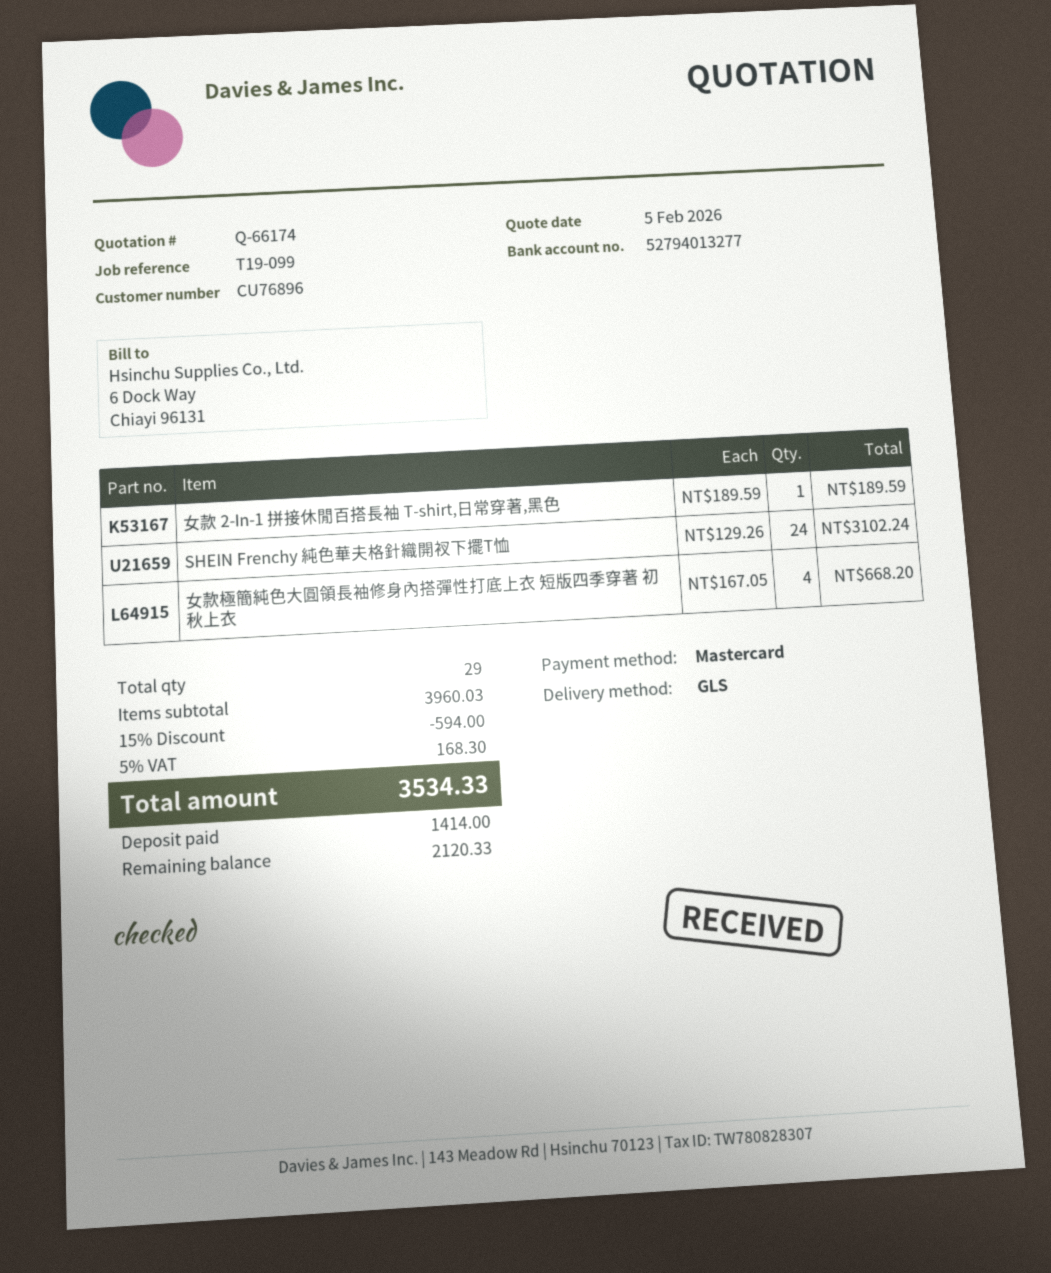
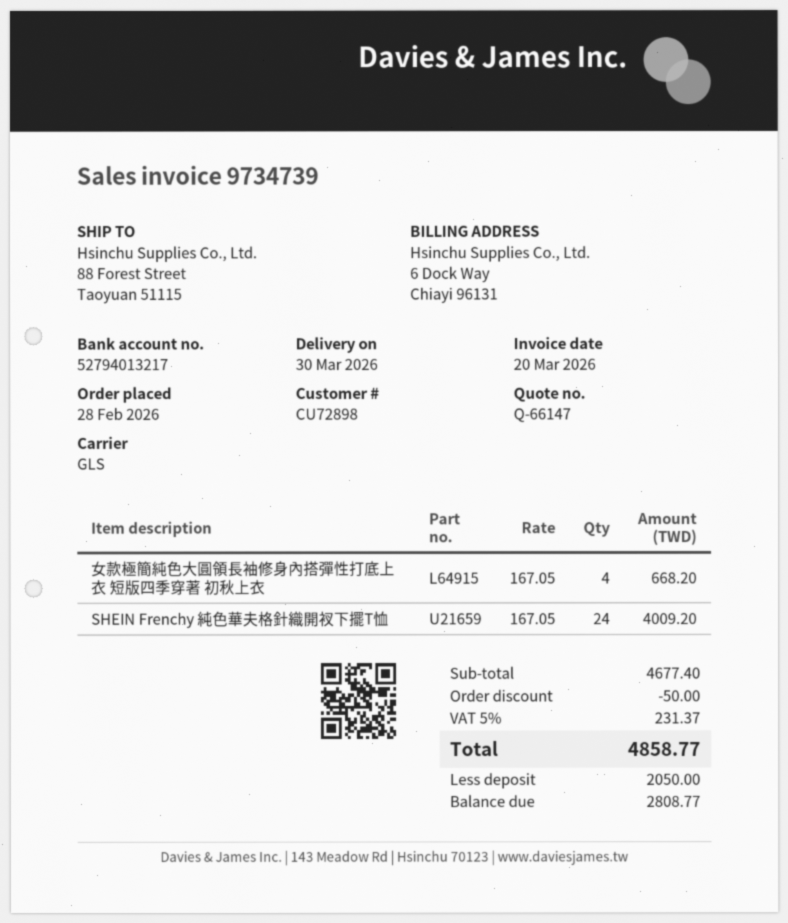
quote number: Q-66174 -> Q-66147
customer number: CU76896 -> CU72898
bank account: 52794013277 -> 52794013217
女款 2-In-1 拼接休閒百搭長袖 T-shirt,日常穿著,黑色: 1 x 189.59 = 189.59 -> none
SHEIN Frenchy 純色華夫格針織開衩下擺T恤: 24 x 129.26 = 3102.24 -> 24 x 167.05 = 4009.20
subtotal: 3960.03 -> 4677.40
discount: 594.00 -> 50.00
tax: 5% = 168.30 -> 5% = 231.37
total: 3534.33 -> 4858.77
deposit: 1414.00 -> 2050.00
balance: 2120.33 -> 2808.77

